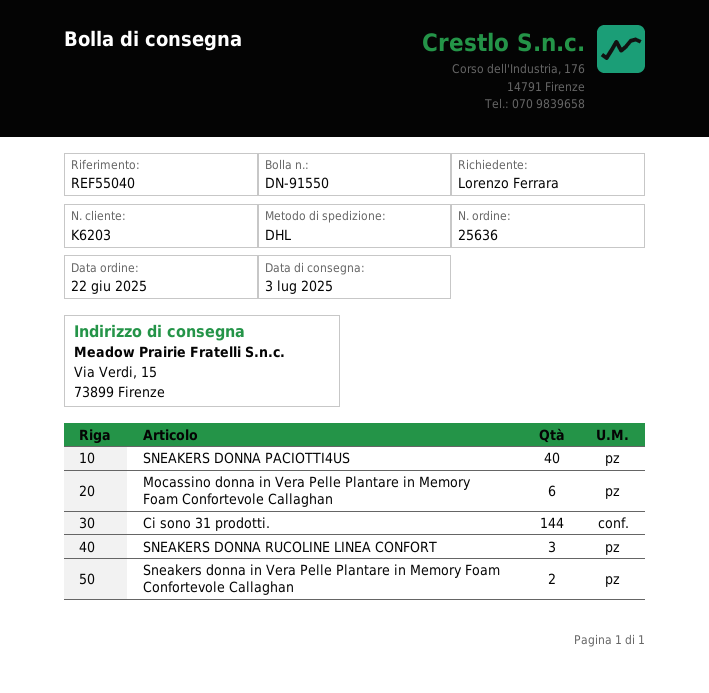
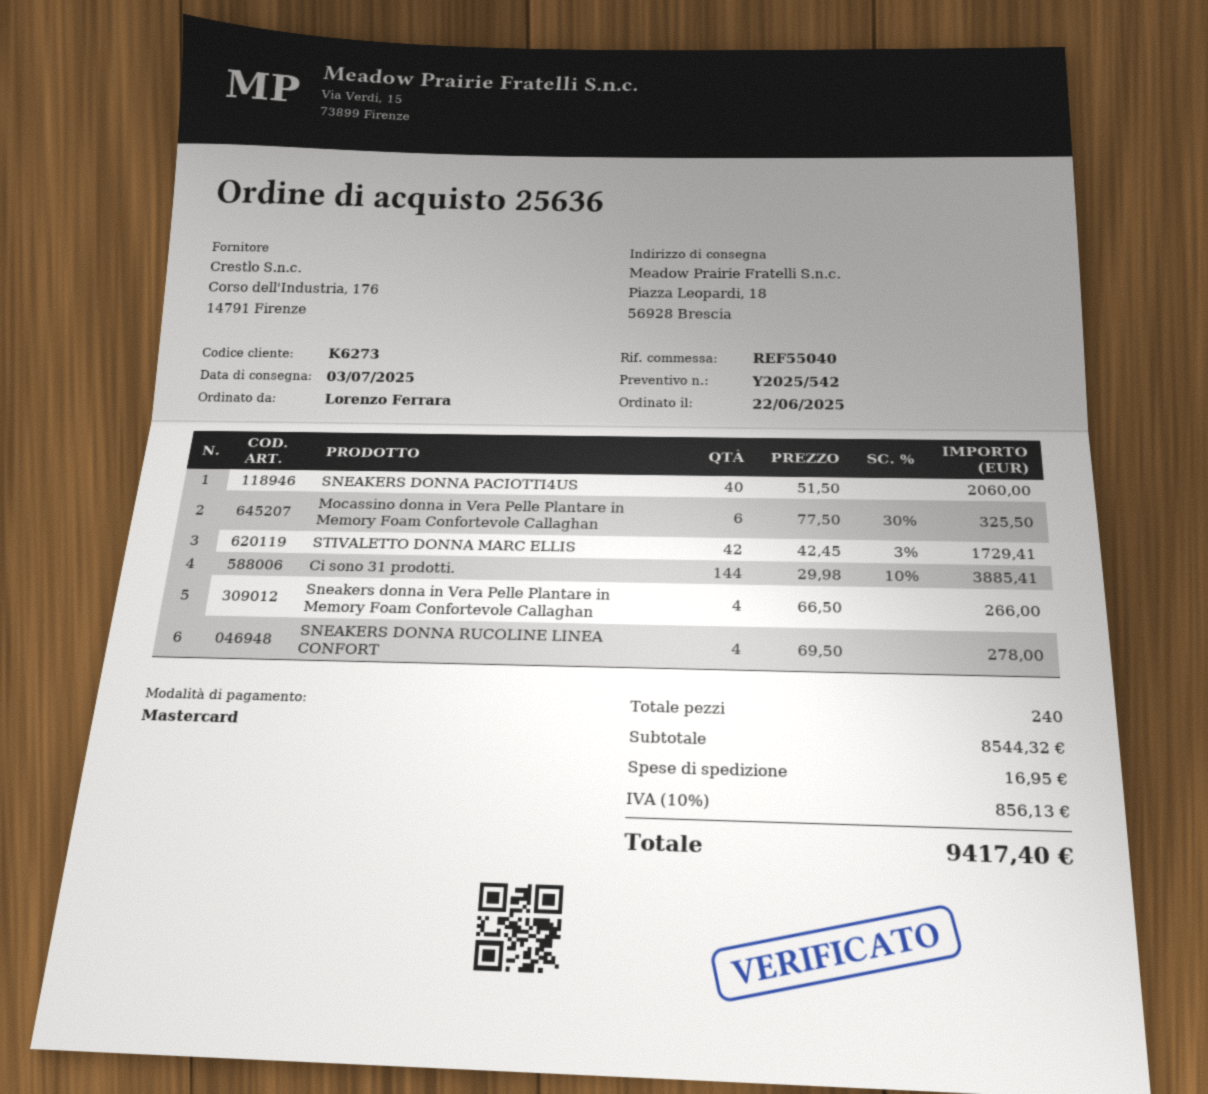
customer number: K6203 -> K6273
ship to: Via Verdi, 15, 73899 Firenze -> Piazza Leopardi, 18, 56928 Brescia
SNEAKERS DONNA RUCOLINE LINEA CONFORT: 3 -> 4
Sneakers donna in Vera Pelle Plantare in Memory Foam Confortevole Callaghan: 2 -> 4
STIVALETTO DONNA MARC ELLIS: none -> 42

